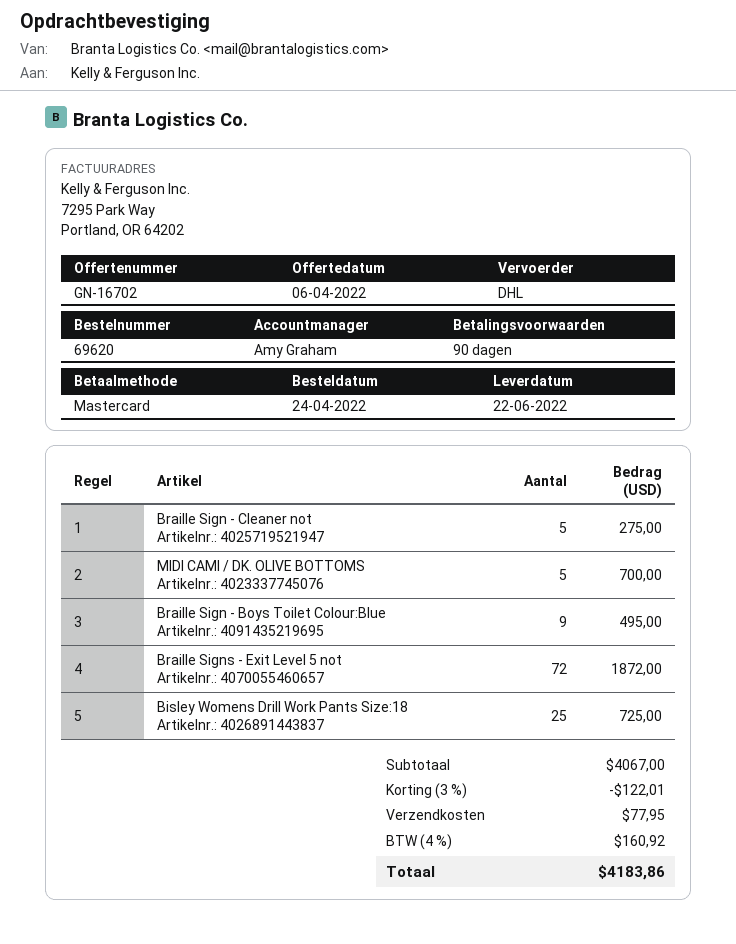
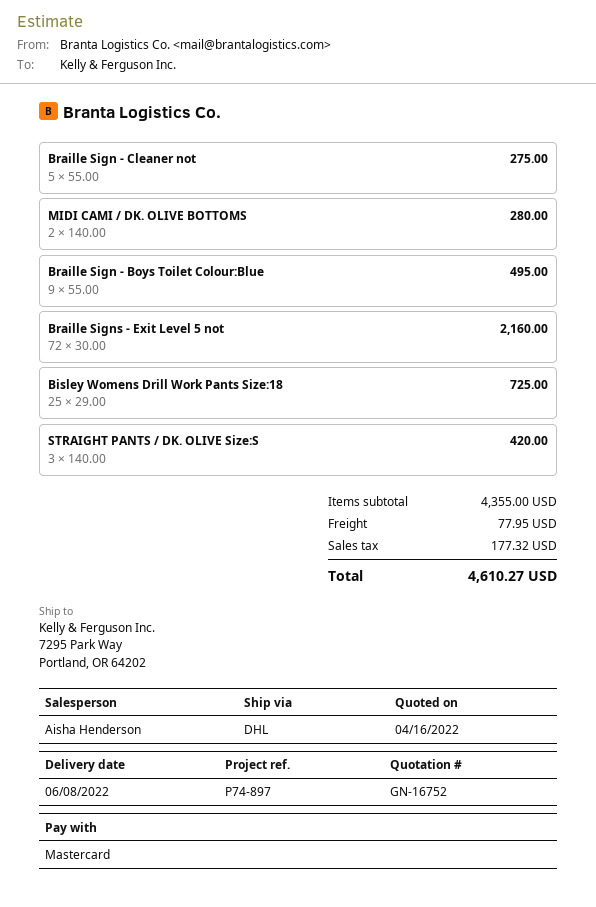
quote number: GN-16702 -> GN-16752
quote date: 2022-04-06 -> 2022-04-16
delivery date: 2022-06-22 -> 2022-06-08
sales rep: Amy Graham -> Aisha Henderson
MIDI CAMI / DK. OLIVE BOTTOMS: 5 for 700.00 -> 2 for 280.00
Braille Signs - Exit Level 5 not: 72 for 1872.00 -> 72 for 2160.00
STRAIGHT PANTS / DK. OLIVE Size:S: none -> 3 for 420.00
subtotal: 4067.00 -> 4355.00
discount: 3% = 122.01 -> none
tax: 160.92 -> 177.32
total: 4183.86 -> 4610.27

